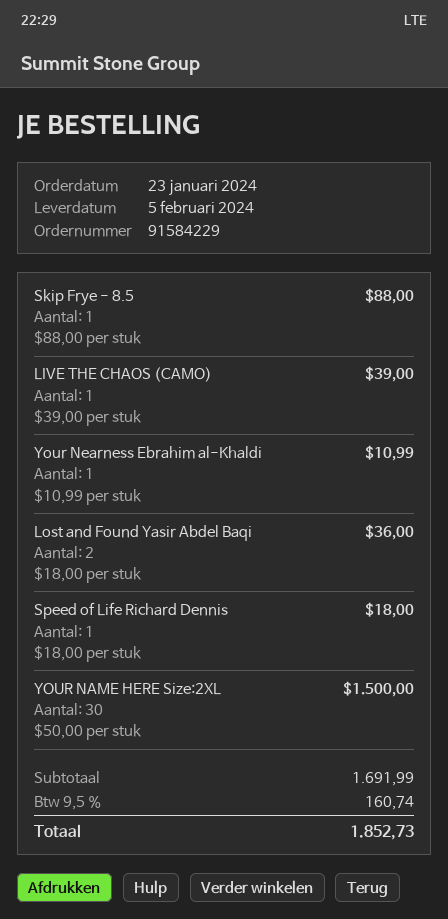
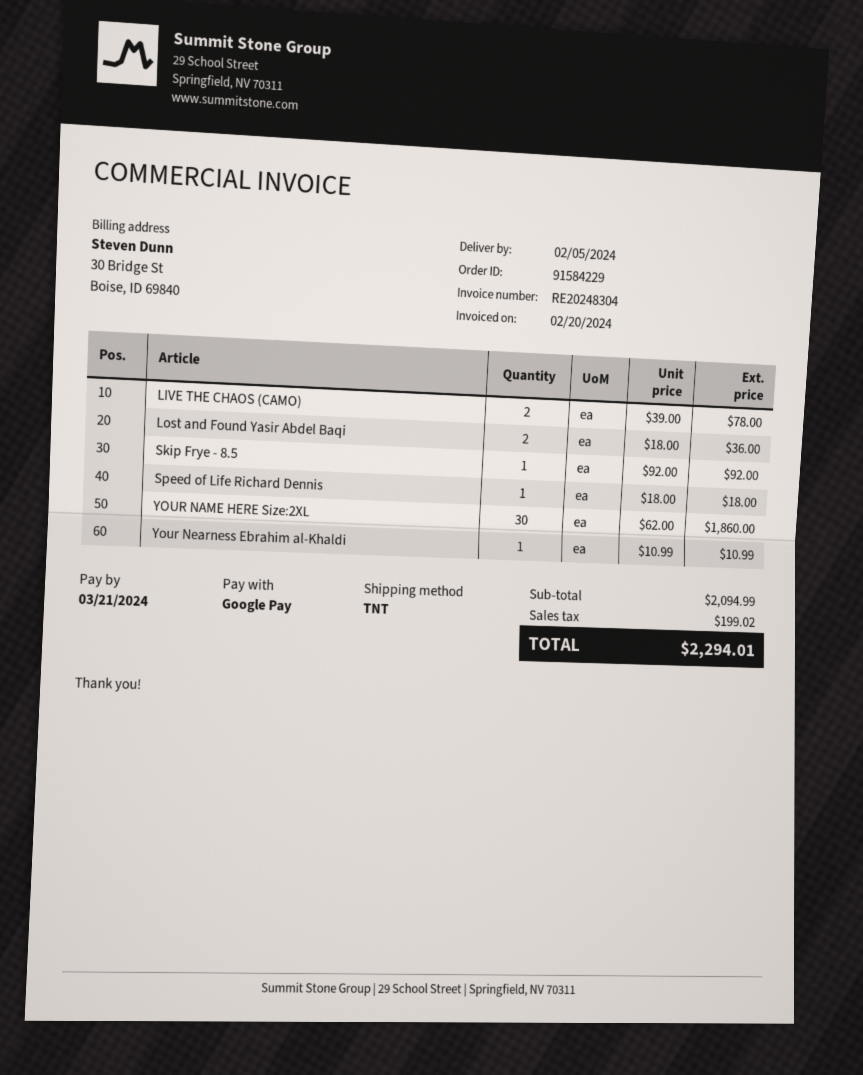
Skip Frye - 8.5: 1 x 88.00 = 88.00 -> 1 x 92.00 = 92.00
LIVE THE CHAOS (CAMO): 1 x 39.00 = 39.00 -> 2 x 39.00 = 78.00
YOUR NAME HERE Size:2XL: 30 x 50.00 = 1500.00 -> 30 x 62.00 = 1860.00
subtotal: 1691.99 -> 2094.99
tax: 160.74 -> 199.02
total: 1852.73 -> 2294.01

